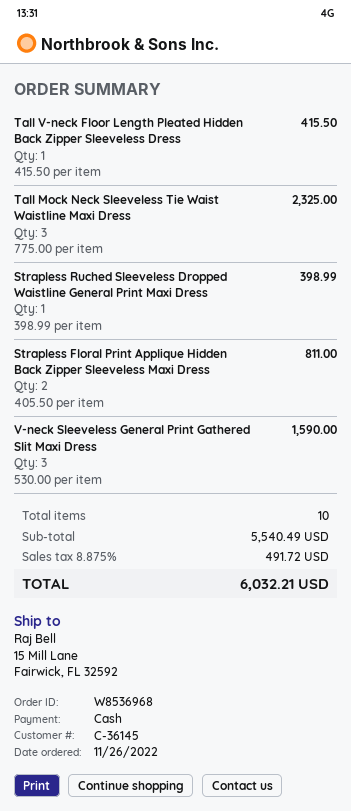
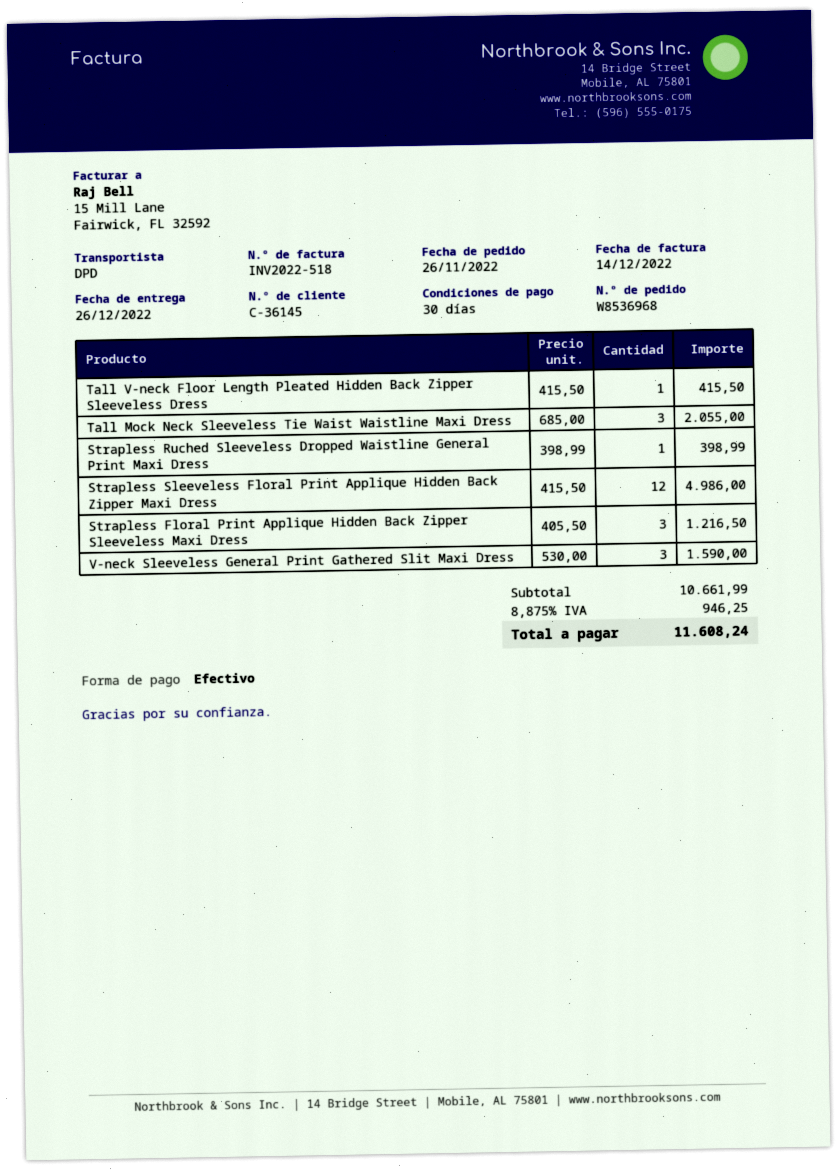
Tall Mock Neck Sleeveless Tie Waist Waistline Maxi Dress: 3 x 775.00 = 2325.00 -> 3 x 685.00 = 2055.00
Strapless Floral Print Applique Hidden Back Zipper Sleeveless Maxi Dress: 2 x 405.50 = 811.00 -> 3 x 405.50 = 1216.50
Strapless Sleeveless Floral Print Applique Hidden Back Zipper Maxi Dress: none -> 12 x 415.50 = 4986.00
subtotal: 5540.49 -> 10661.99
tax: 8.875% = 491.72 -> 8.875% = 946.25
total: 6032.21 -> 11608.24

